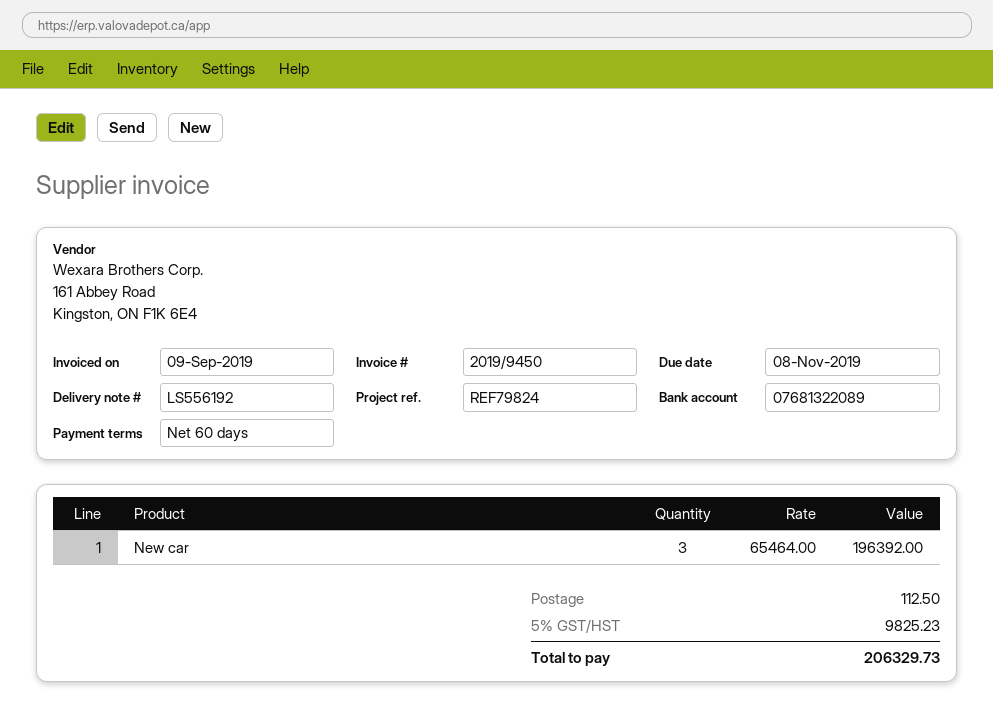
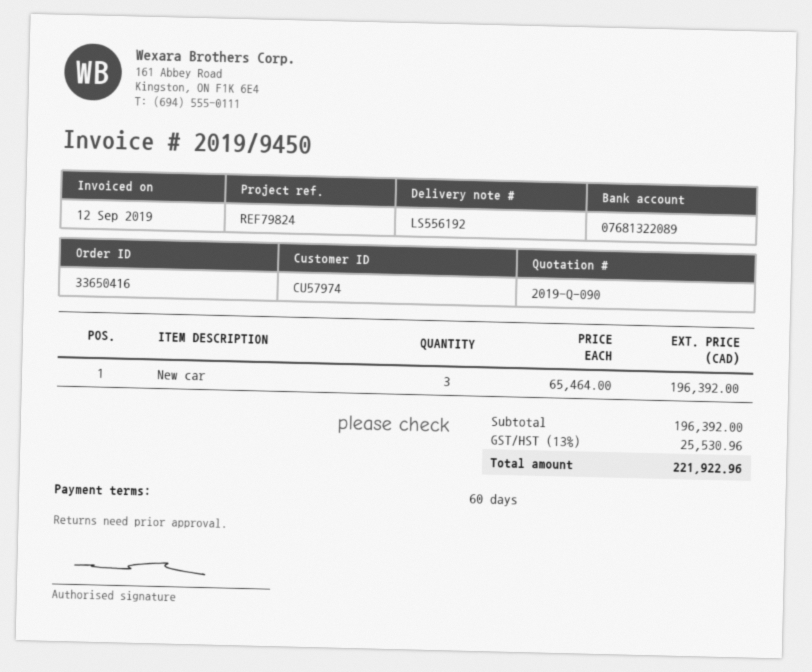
invoice date: 2019-09-09 -> 2019-09-12
shipping: 112.50 -> none
tax: 5% = 9825.23 -> 13% = 25530.96
total: 206329.73 -> 221922.96

